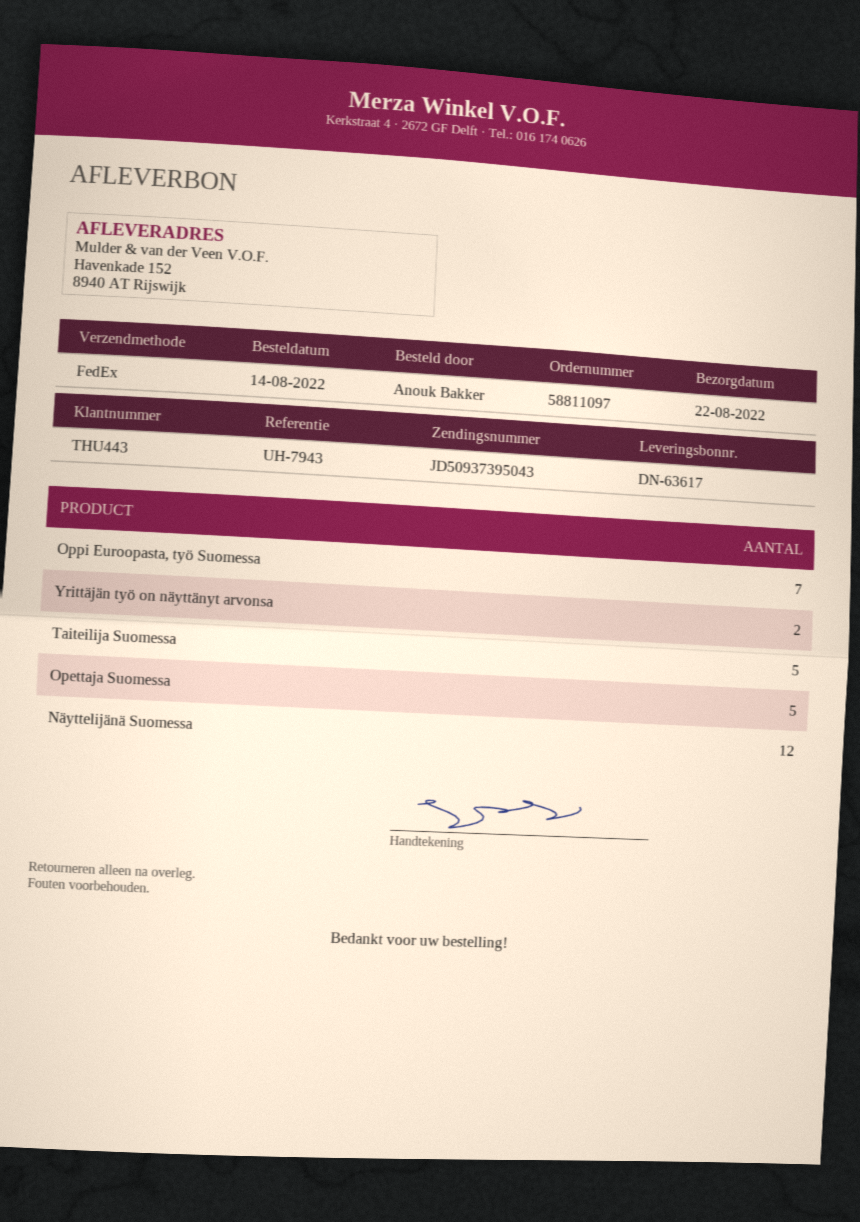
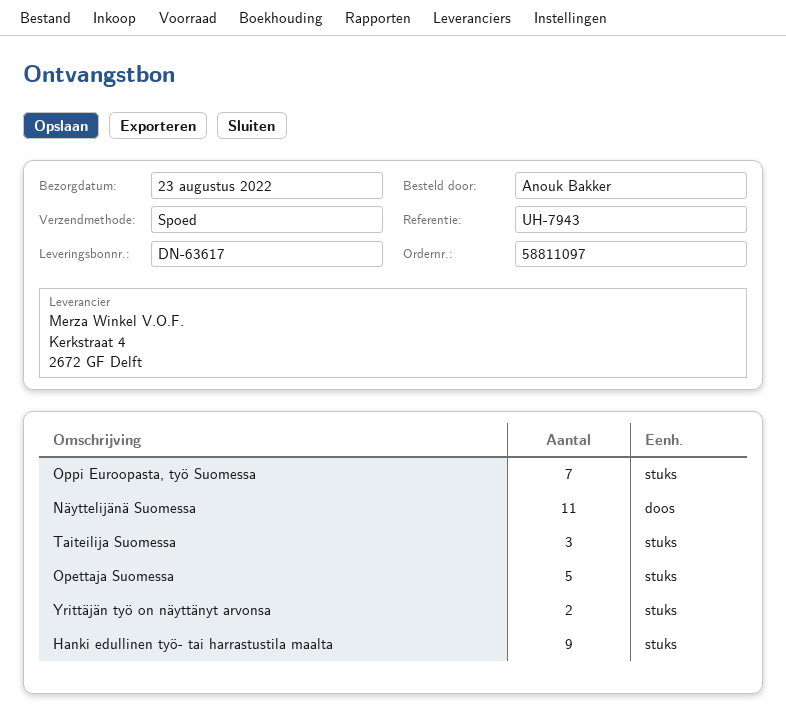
delivery date: 2022-08-22 -> 2022-08-23
shipping method: FedEx -> express
Taiteilija Suomessa: 5 -> 3
Näyttelijänä Suomessa: 12 -> 11
Hanki edullinen työ- tai harrastustila maalta: none -> 9

